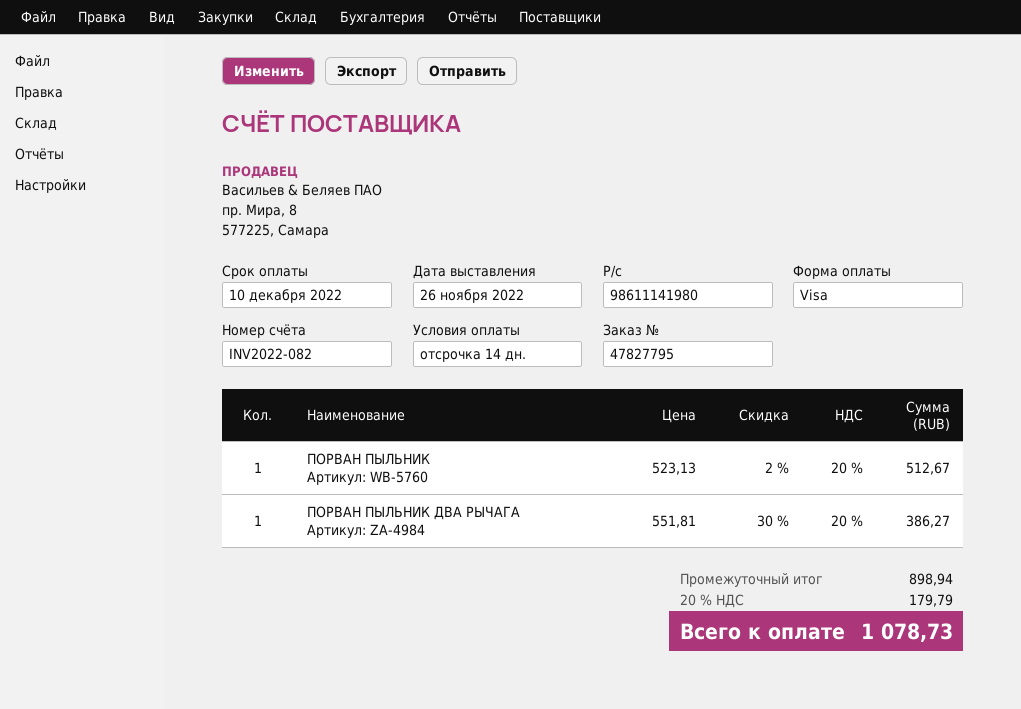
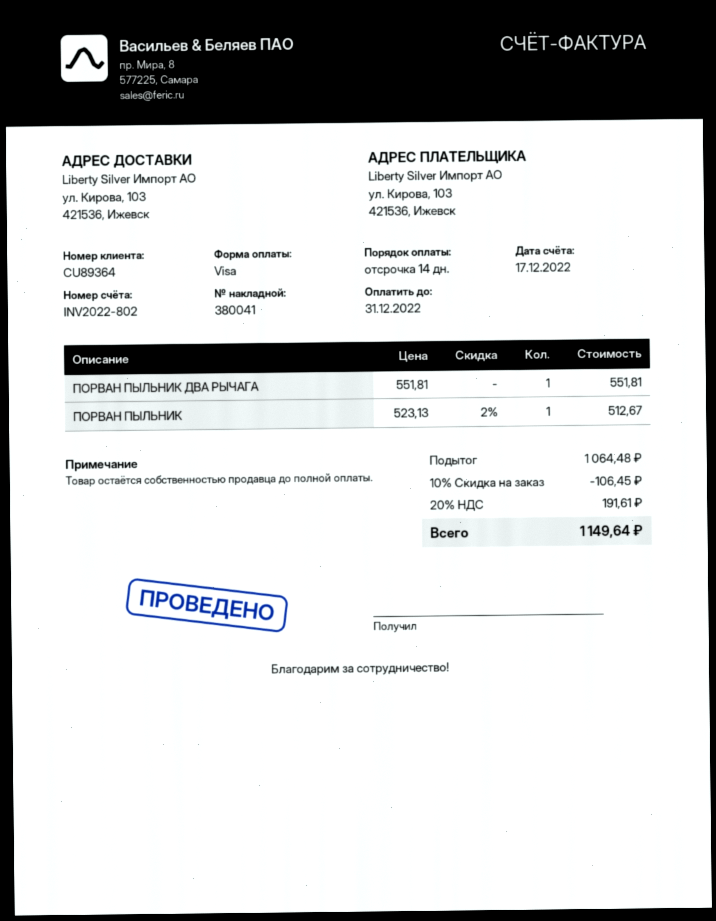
invoice number: INV2022-082 -> INV2022-802
invoice date: 2022-11-26 -> 2022-12-17
due date: 2022-12-10 -> 2022-12-31
ПОРВАН ПЫЛЬНИК ДВА РЫЧАГА: 1 x 551.81 - 30% = 386.27 -> 1 x 551.81 = 551.81
subtotal: 898.94 -> 1064.48
discount: none -> 10% = 106.45
tax: 20% = 179.79 -> 20% = 191.61
total: 1078.73 -> 1149.64

